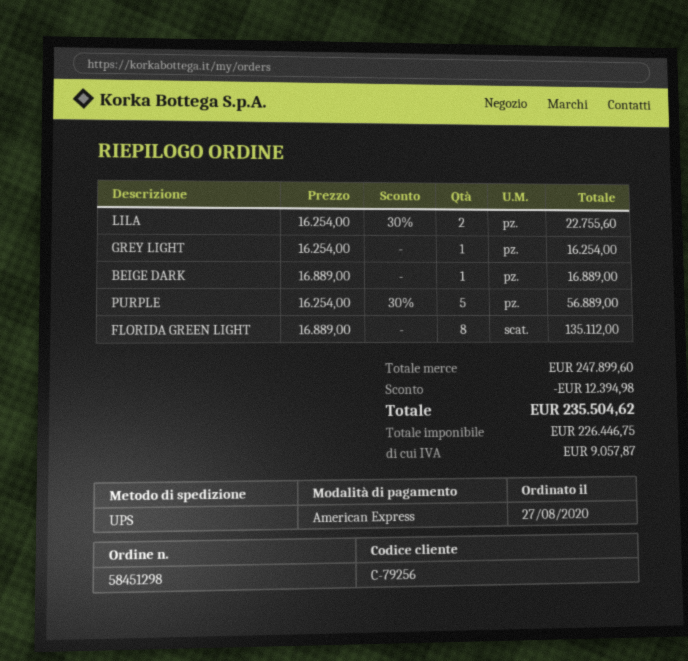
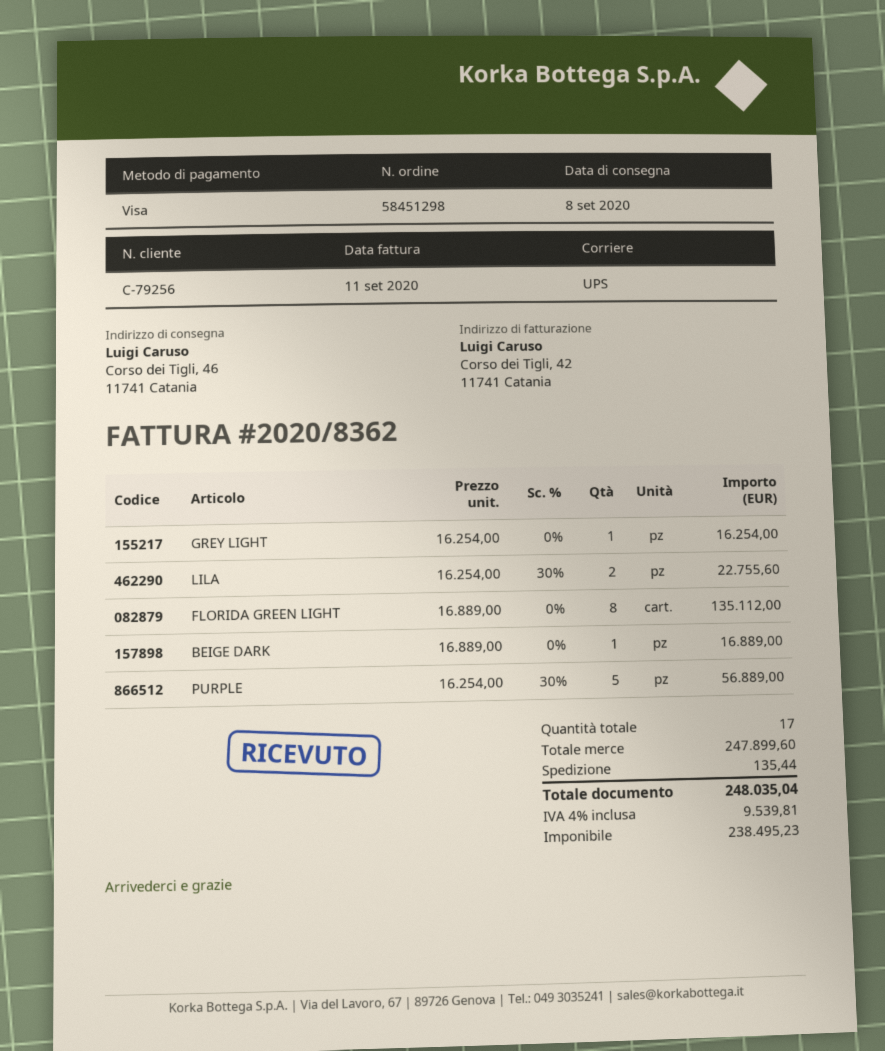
payment method: American Express -> Visa
discount: 12394.98 -> none
shipping: none -> 135.44
net: 226446.75 -> 238495.23
tax: 9057.87 -> 9539.81
total: 235504.62 -> 248035.04

